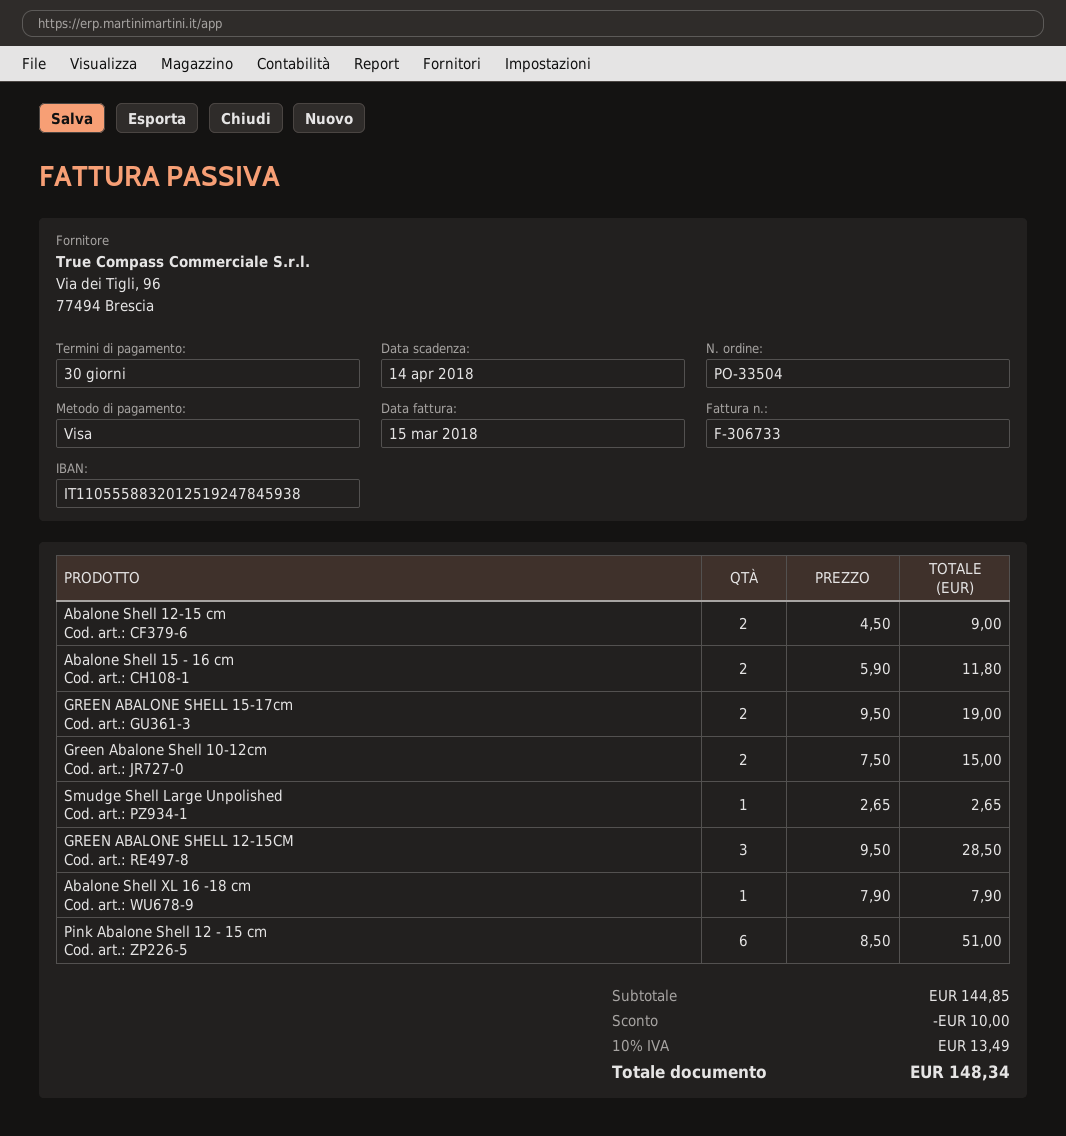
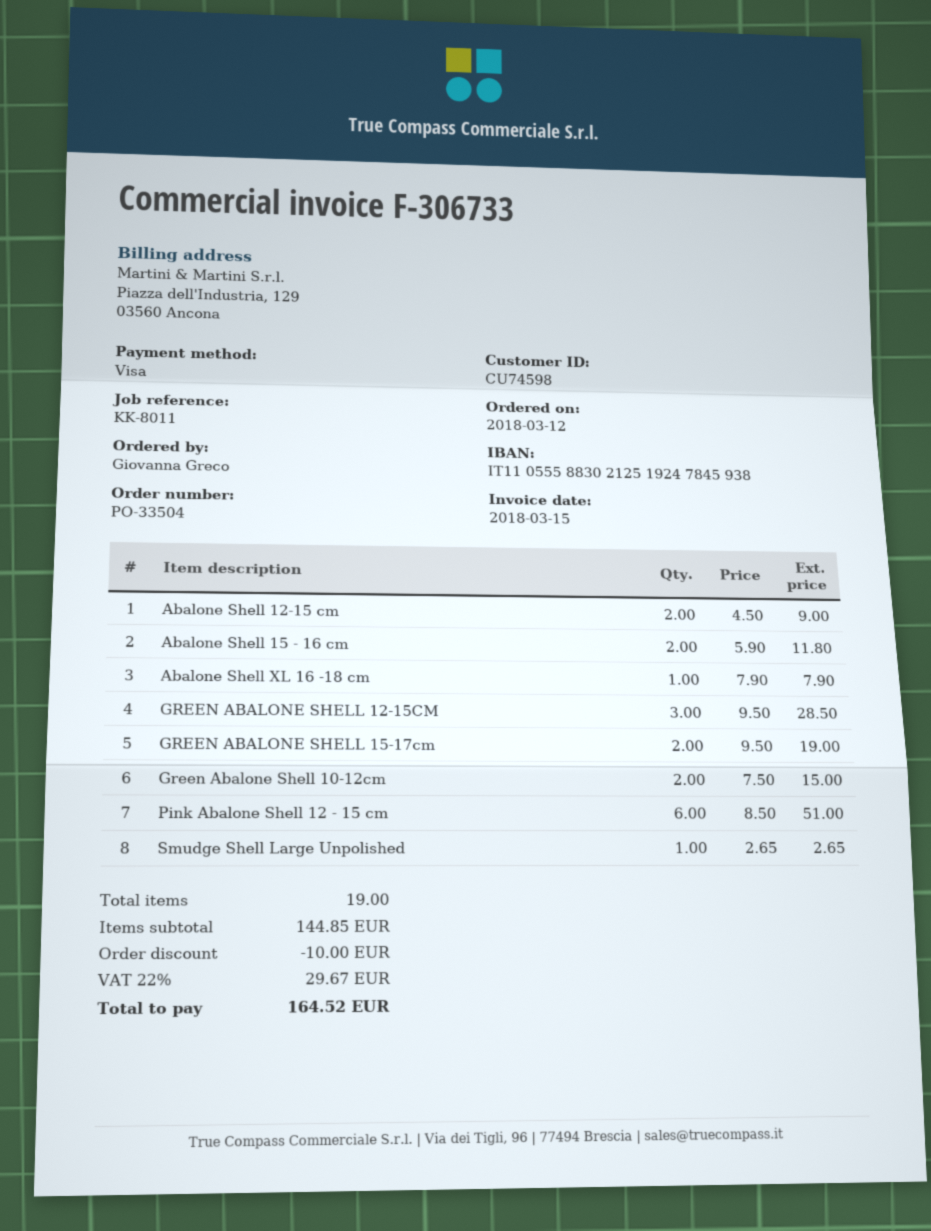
bank account: IT1105558832012519247845938 -> IT1105558830212519247845938
tax: 10% = 13.49 -> 22% = 29.67
total: 148.34 -> 164.52

